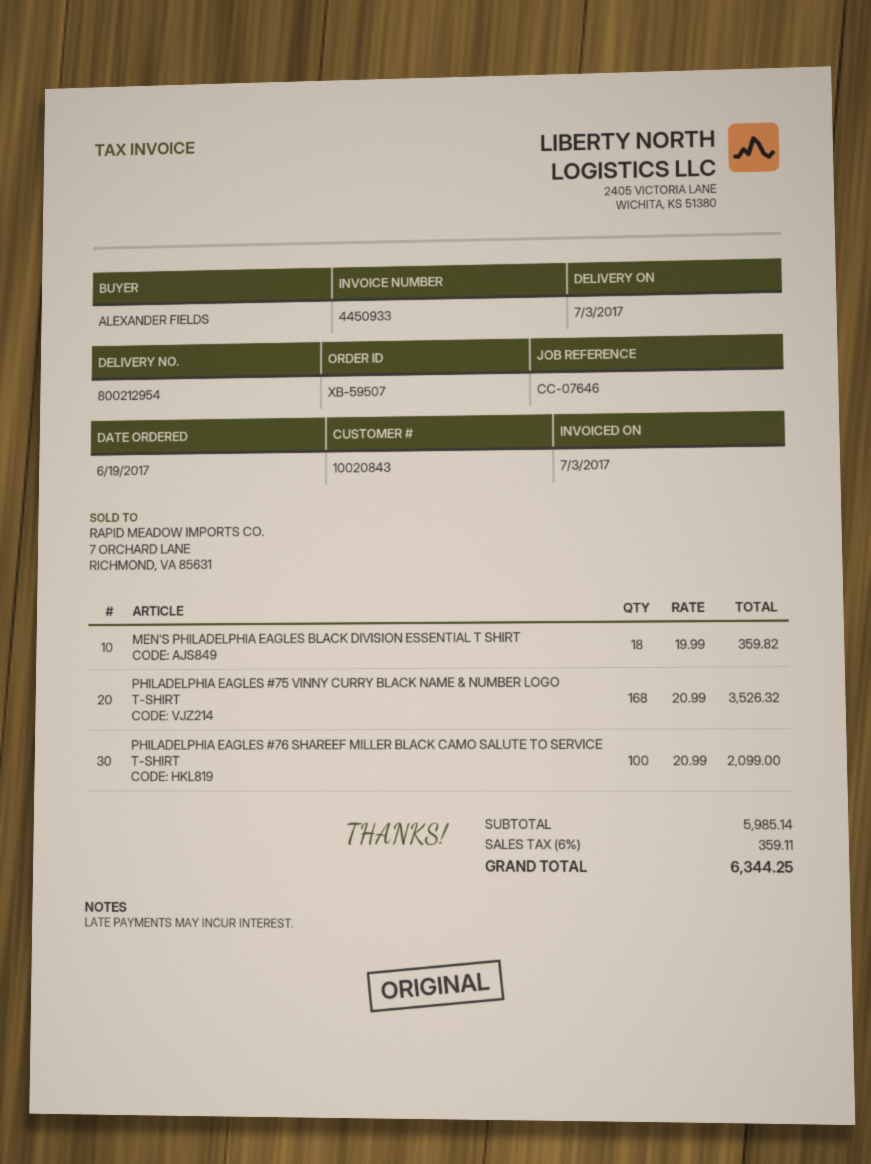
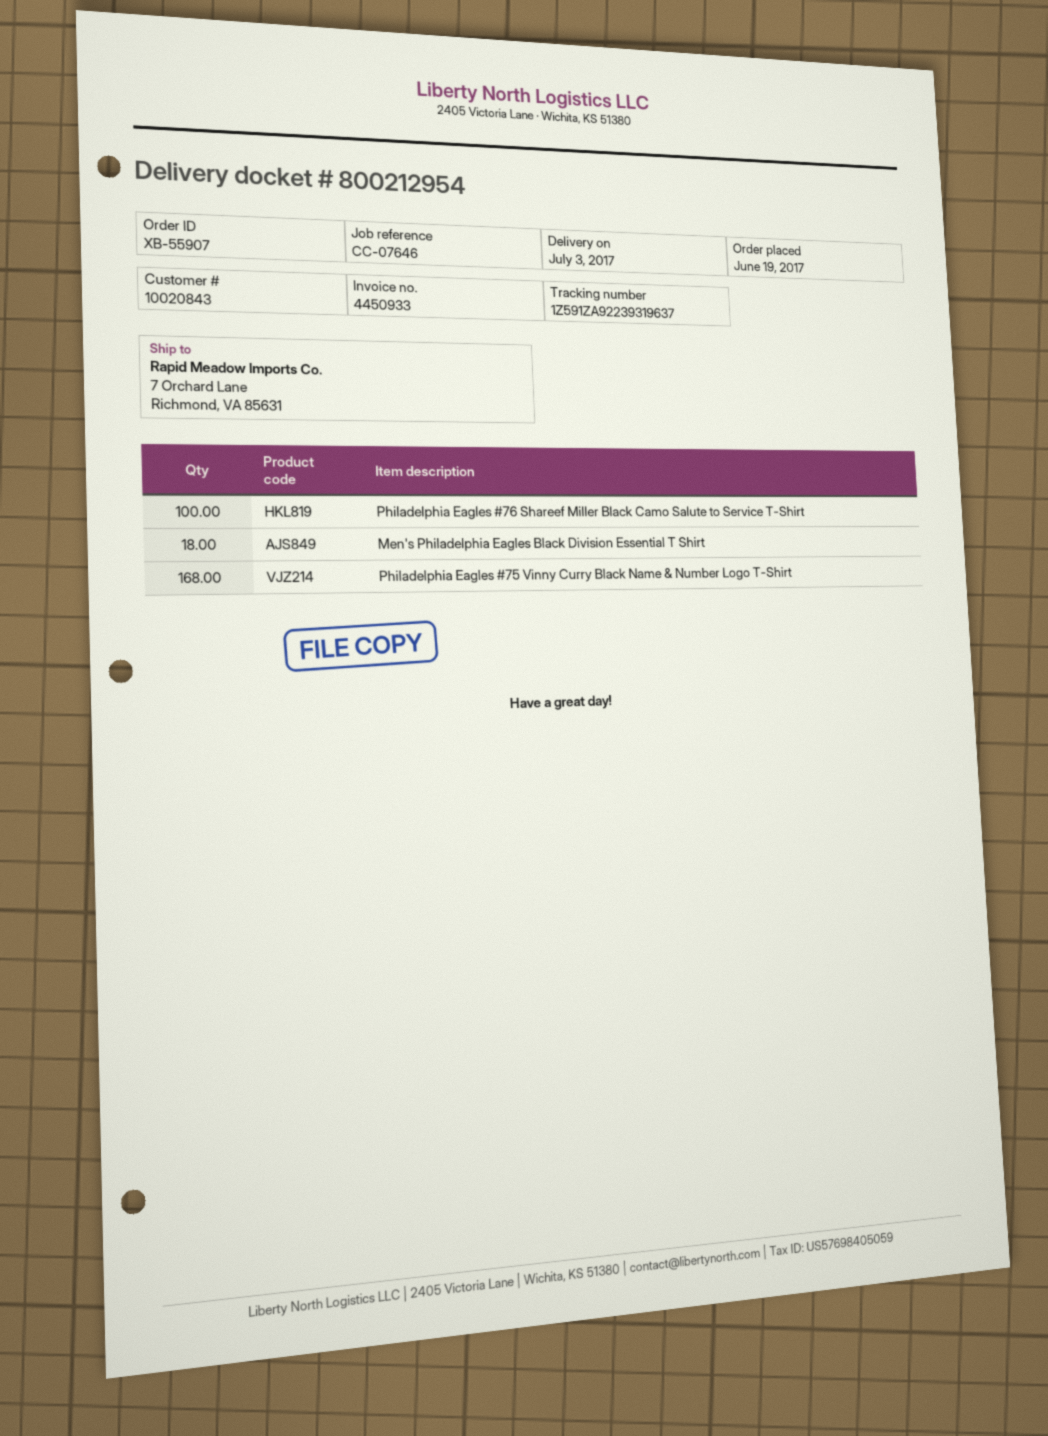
order number: XB-59507 -> XB-55907

